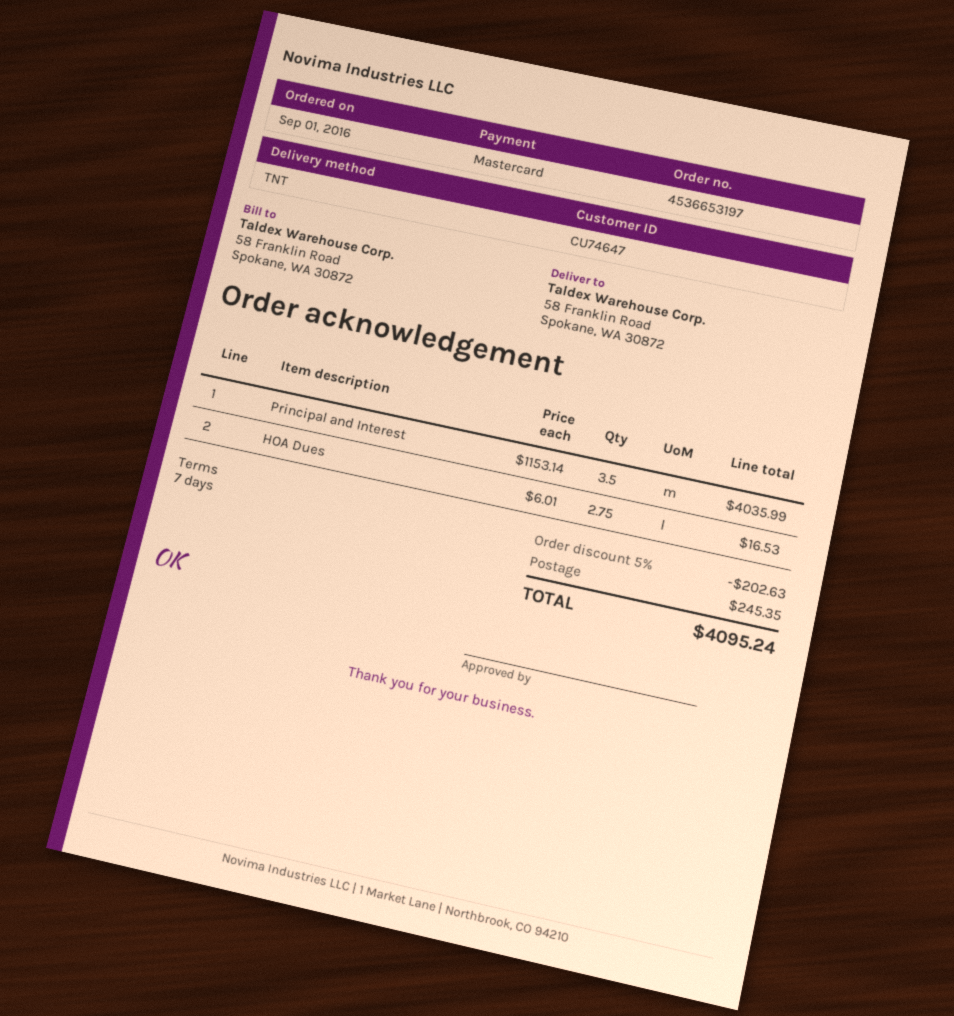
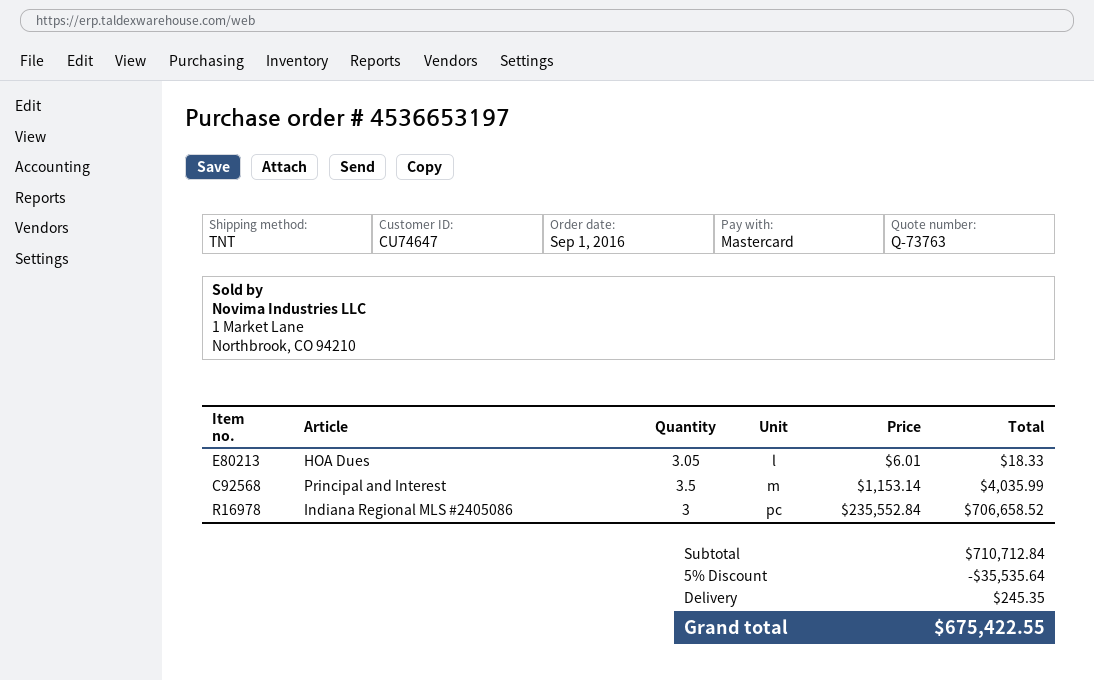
HOA Dues: 2.75 x 6.01 = 16.53 -> 3.05 x 6.01 = 18.33
Indiana Regional MLS #2405086: none -> 3 x 235552.84 = 706658.52
discount: 5% = 202.63 -> 5% = 35535.64
total: 4095.24 -> 675422.55

